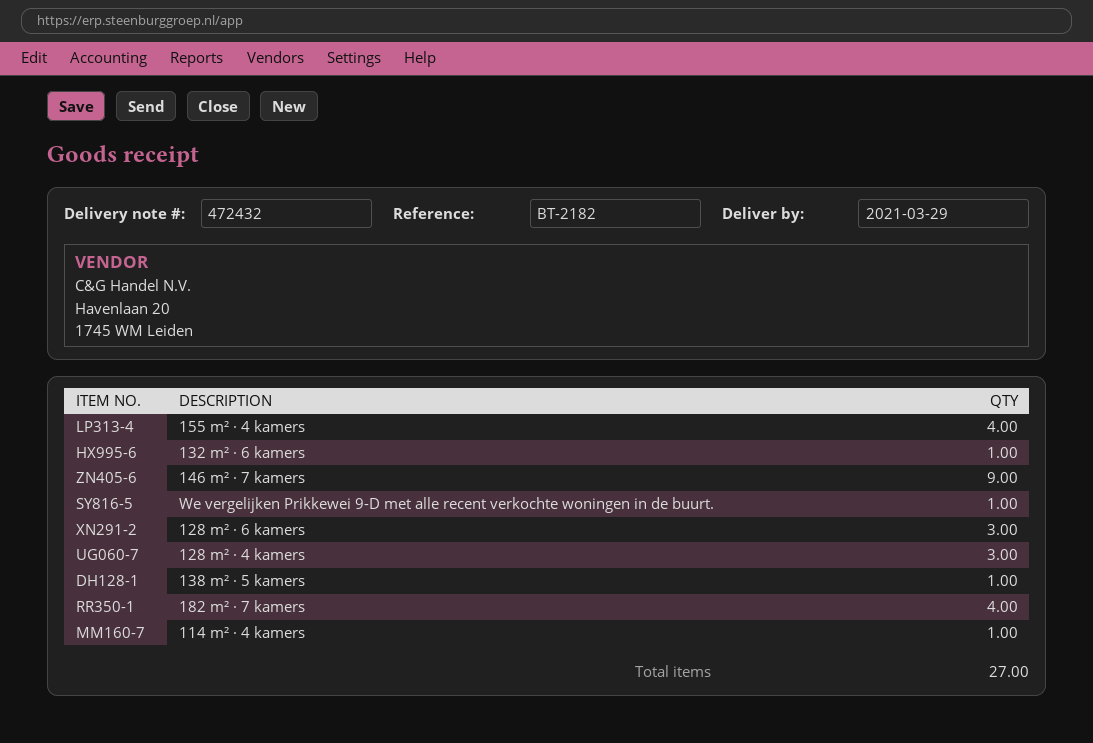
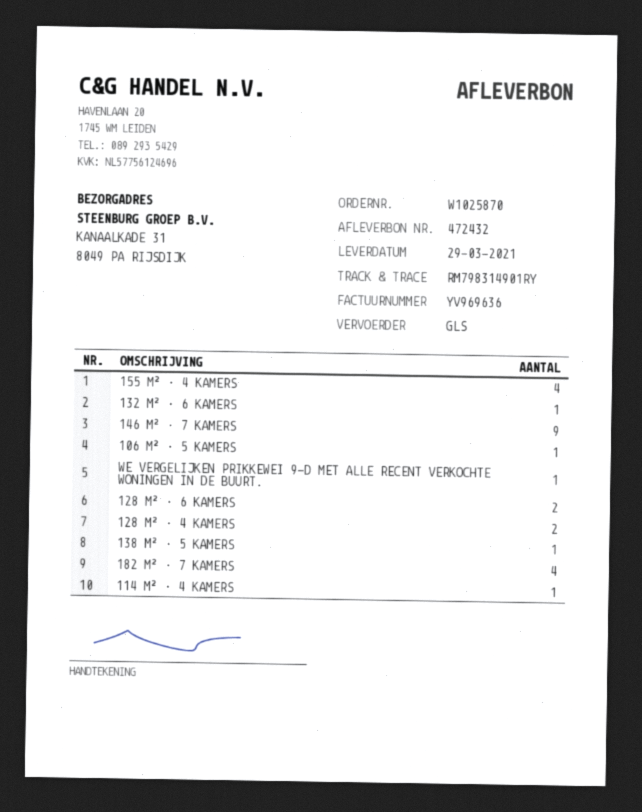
128 m² · 6 kamers: 3 -> 2
128 m² · 4 kamers: 3 -> 2
106 M² · 5 KAMERS: none -> 1

